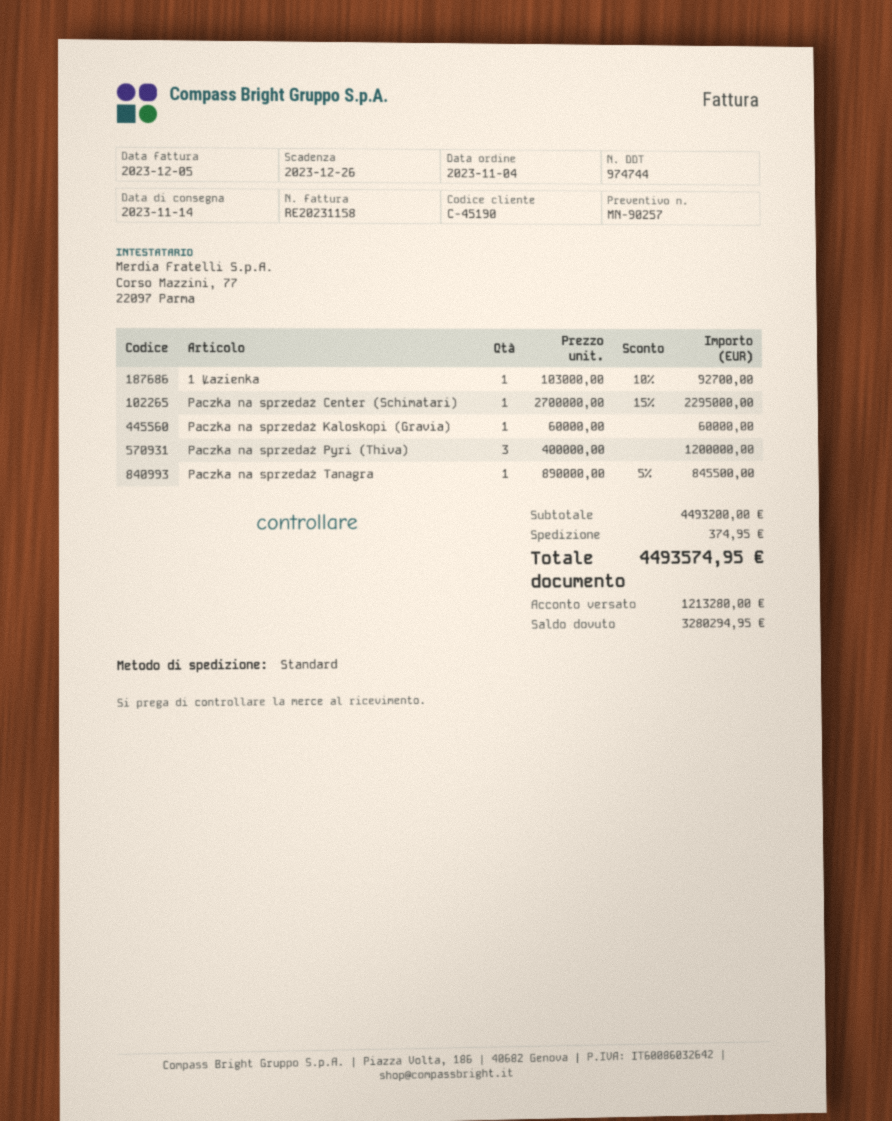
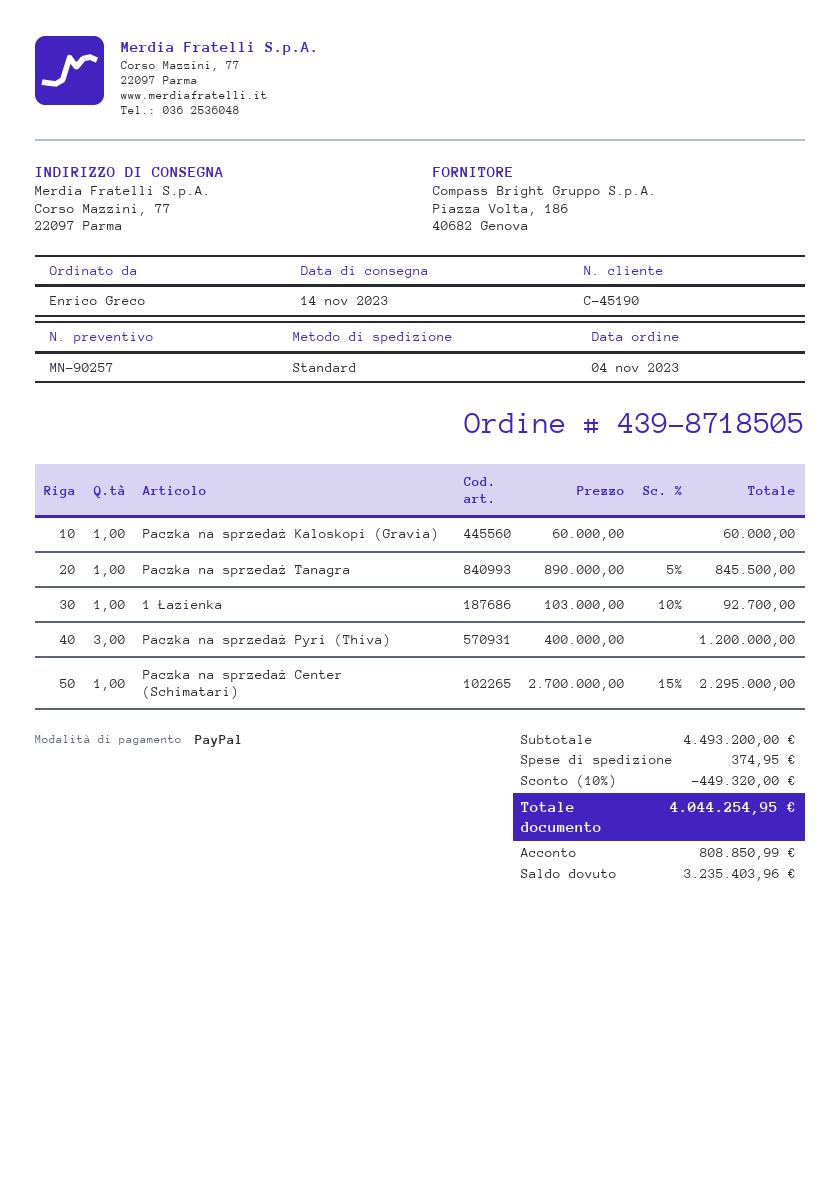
discount: none -> 10% = 449320.00
total: 4493574.95 -> 4044254.95
deposit: 1213280.00 -> 808850.99
balance: 3280294.95 -> 3235403.96

